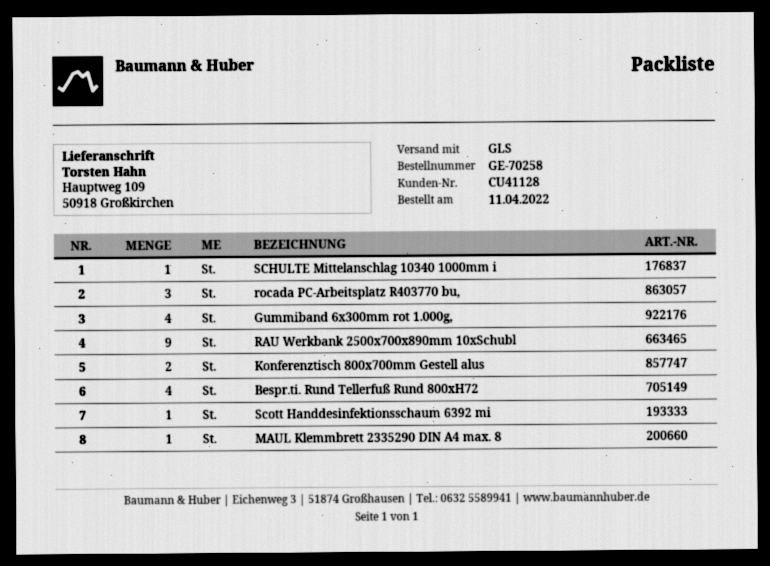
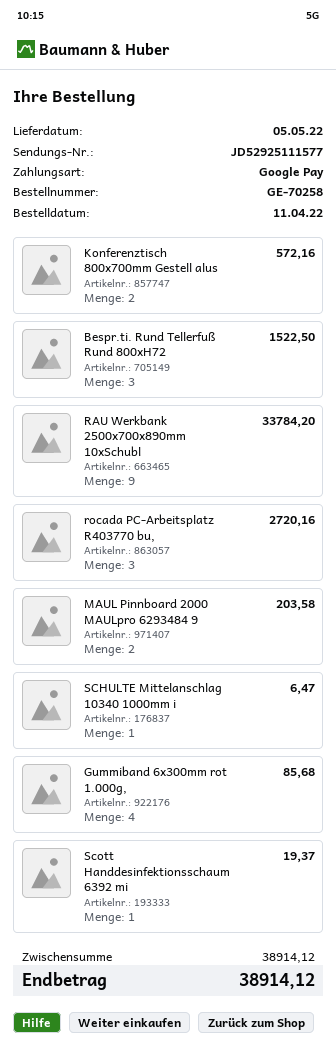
Bespr.ti. Rund Tellerfuß Rund 800xH72: 4 -> 3
MAUL Klemmbrett 2335290 DIN A4 max. 8: 1 -> none
MAUL Pinnboard 2000 MAULpro 6293484 9: none -> 2

